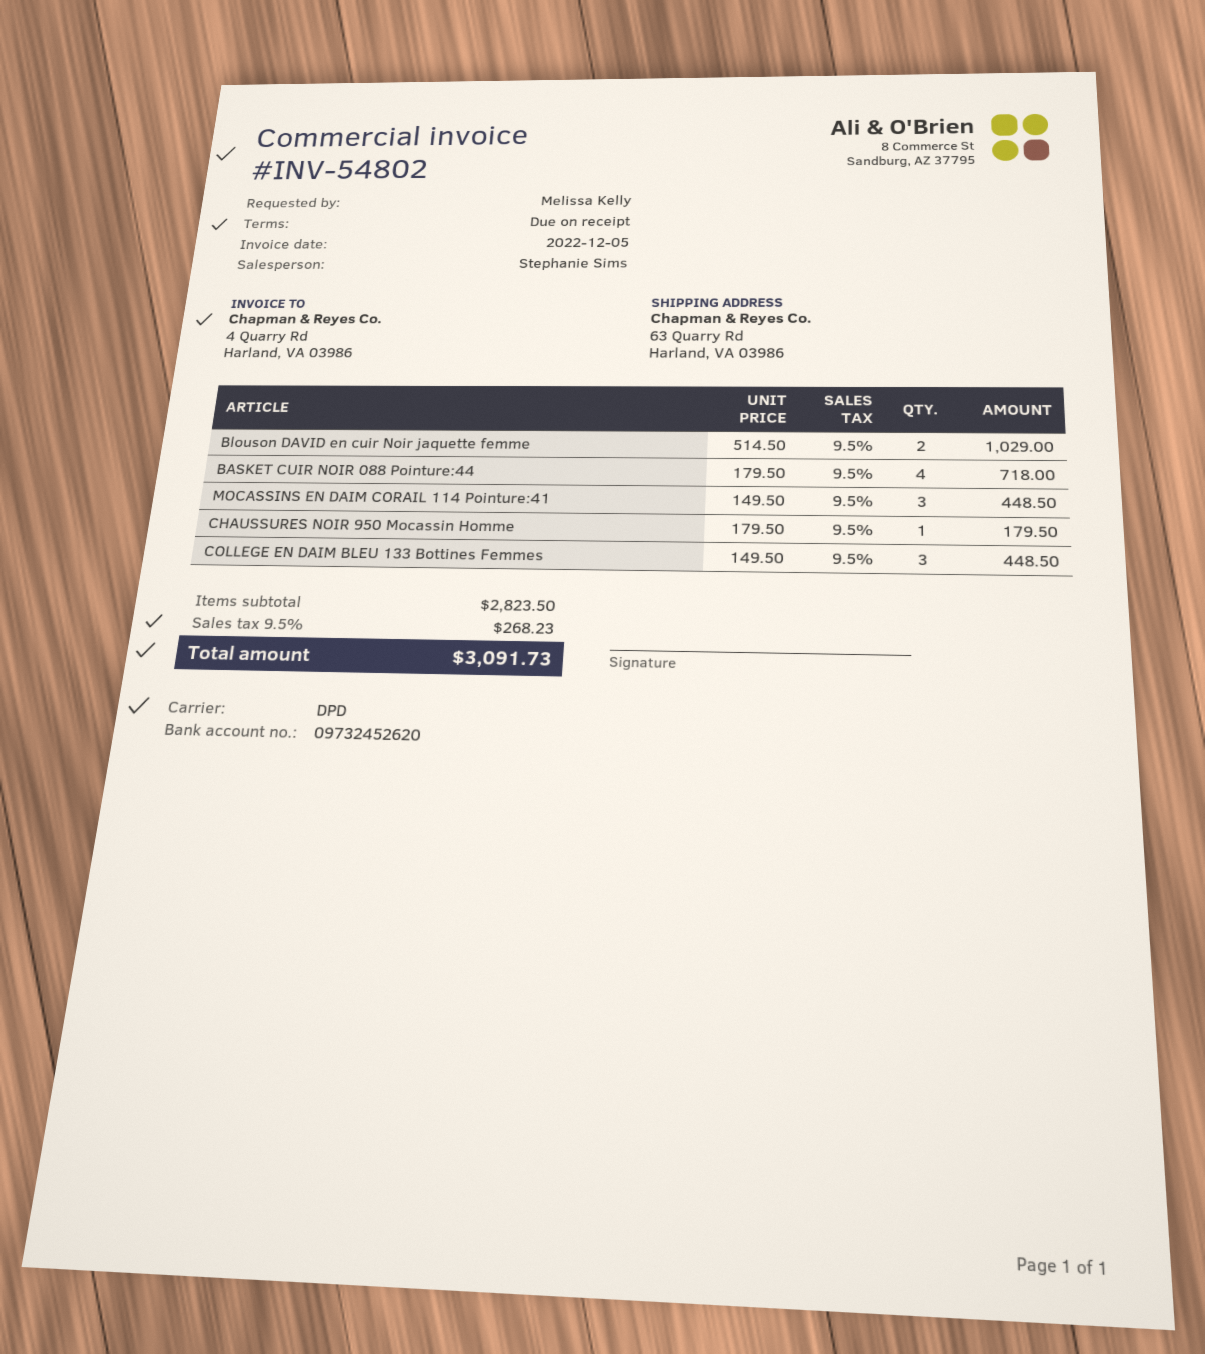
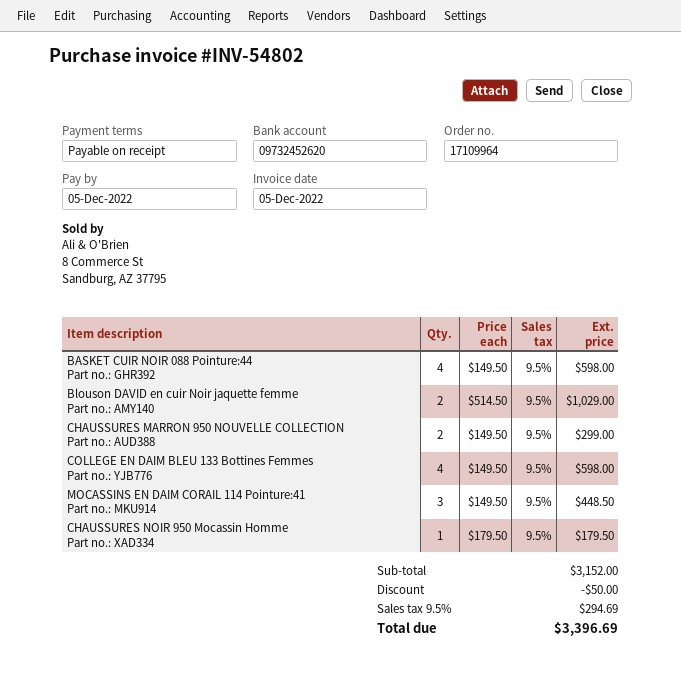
BASKET CUIR NOIR 088 Pointure:44: 4 x 179.50 = 718.00 -> 4 x 149.50 = 598.00
COLLEGE EN DAIM BLEU 133 Bottines Femmes: 3 x 149.50 = 448.50 -> 4 x 149.50 = 598.00
CHAUSSURES MARRON 950 NOUVELLE COLLECTION: none -> 2 x 149.50 = 299.00
subtotal: 2823.50 -> 3152.00
discount: none -> 50.00
tax: 9.5% = 268.23 -> 9.5% = 294.69
total: 3091.73 -> 3396.69

